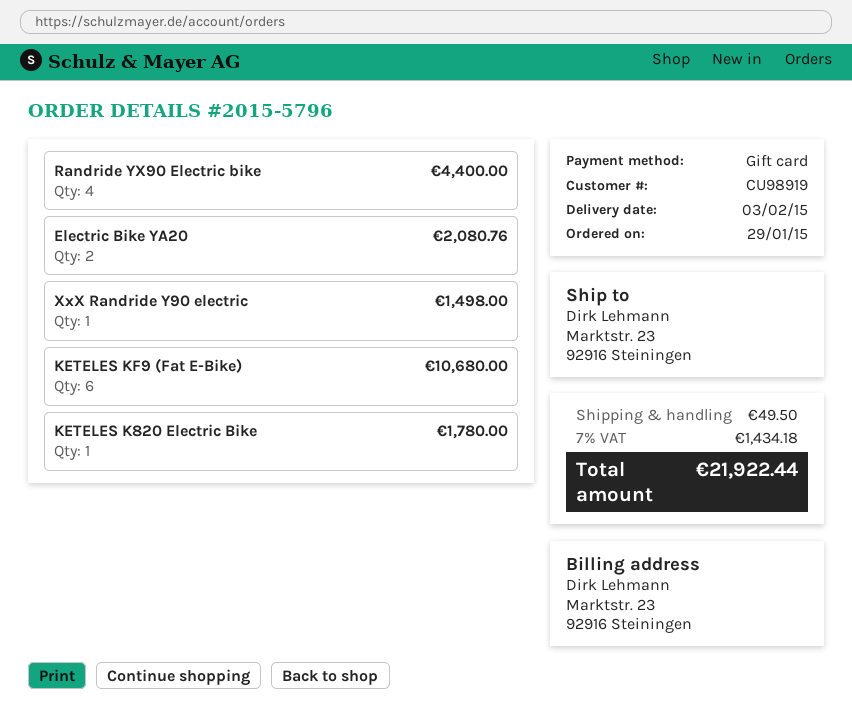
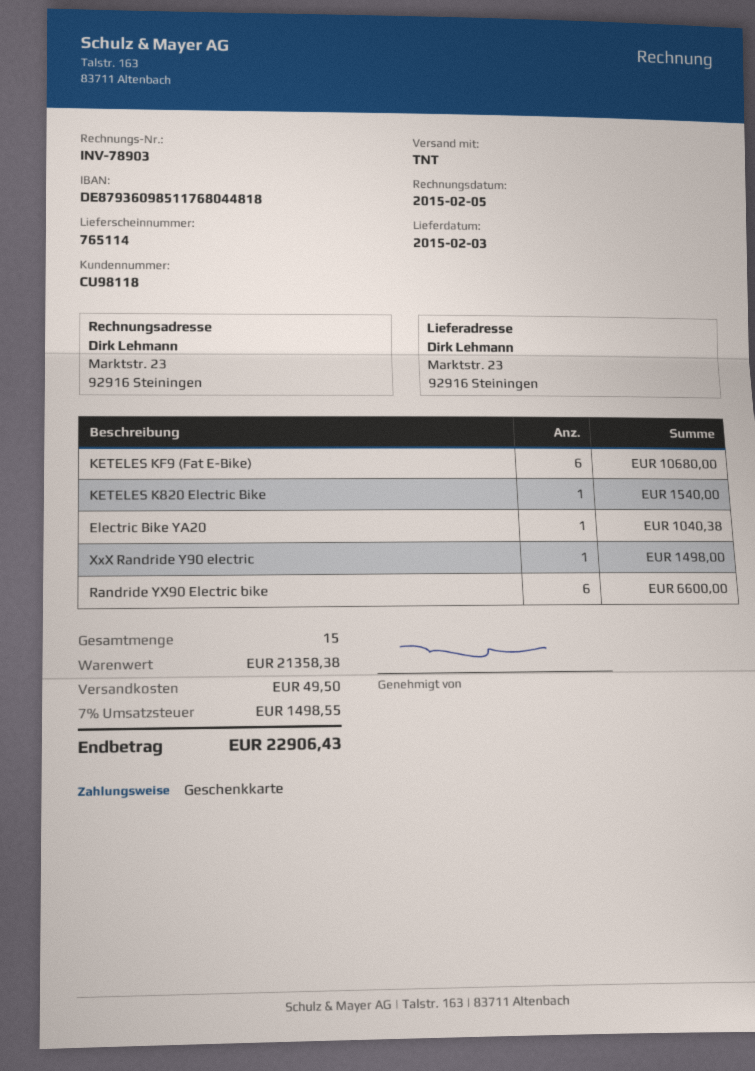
customer number: CU98919 -> CU98118
Randride YX90 Electric bike: 4 for 4400.00 -> 6 for 6600.00
Electric Bike YA20: 2 for 2080.76 -> 1 for 1040.38
KETELES K820 Electric Bike: 1 for 1780.00 -> 1 for 1540.00
tax: 7% = 1434.18 -> 7% = 1498.55
total: 21922.44 -> 22906.43

